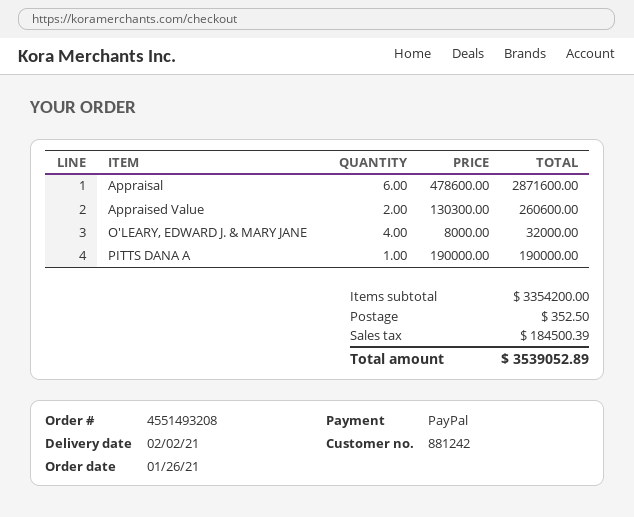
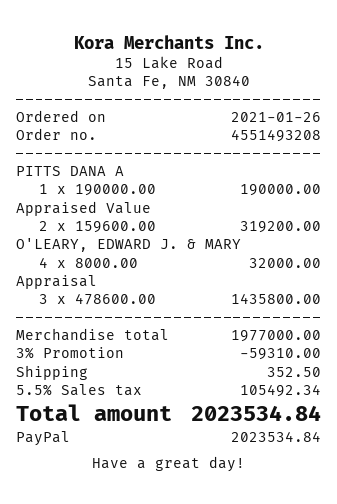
Appraisal: 6 x 478600.00 = 2871600.00 -> 3 x 478600.00 = 1435800.00
Appraised Value: 2 x 130300.00 = 260600.00 -> 2 x 159600.00 = 319200.00
subtotal: 3354200.00 -> 1977000.00
discount: none -> 3% = 59310.00
tax: 184500.39 -> 105492.34
total: 3539052.89 -> 2023534.84

